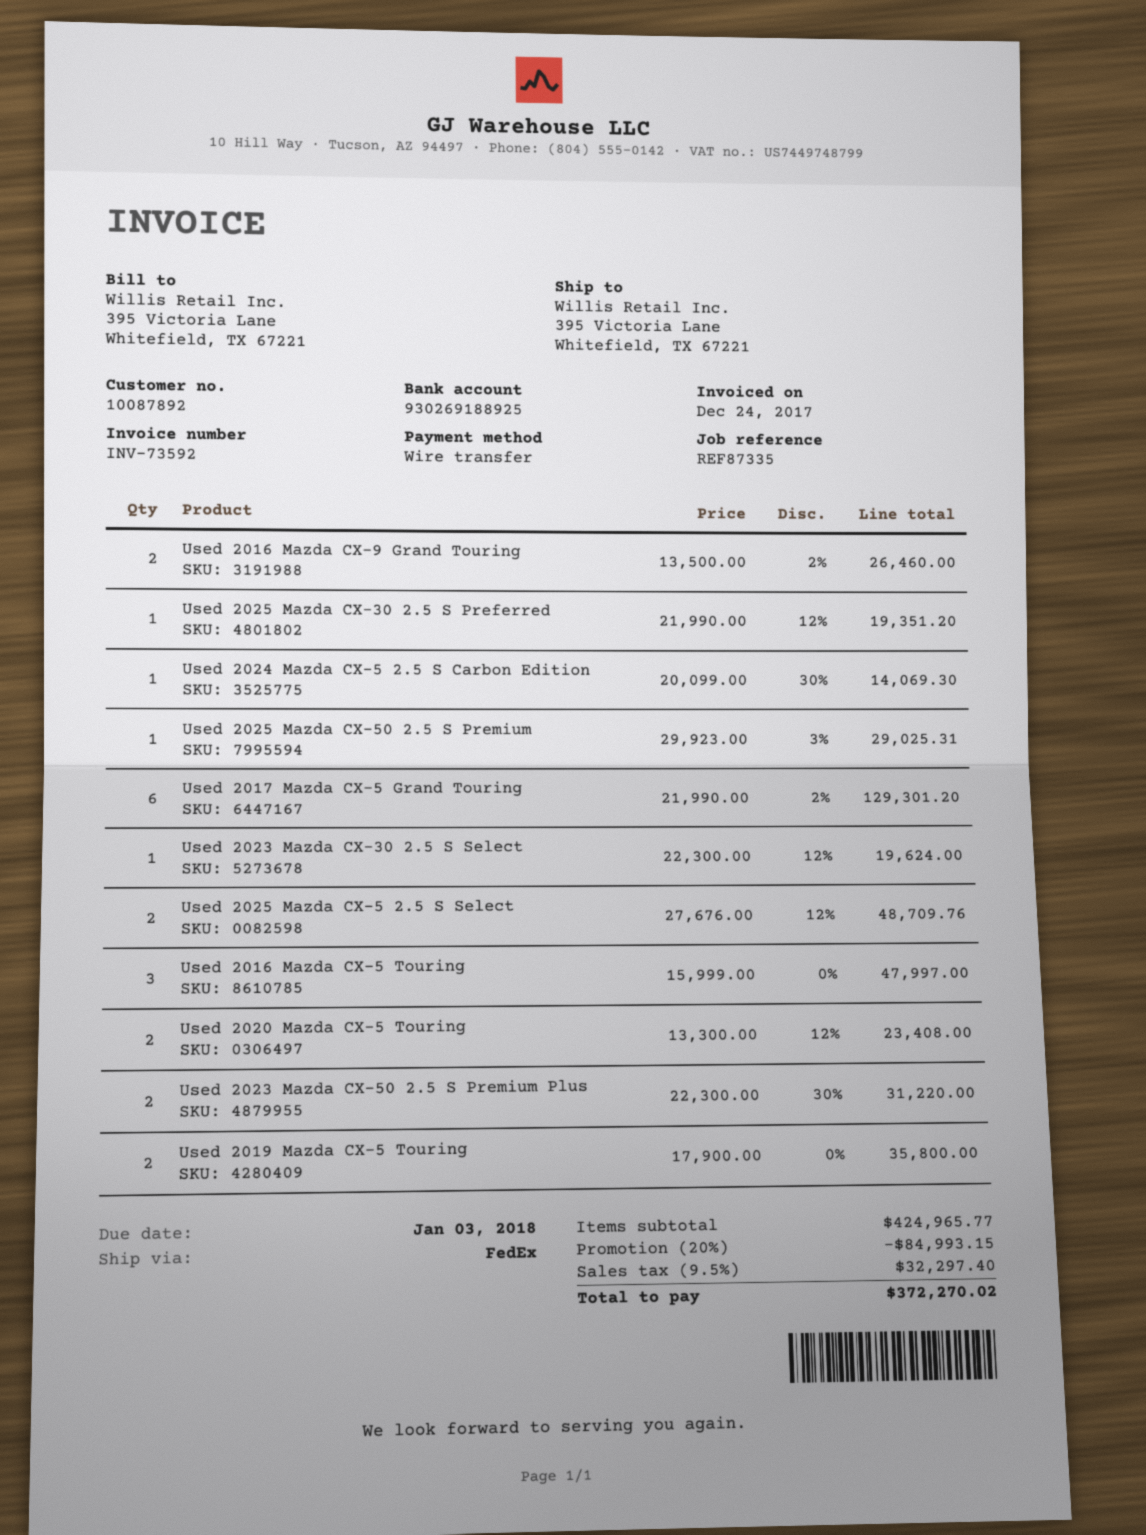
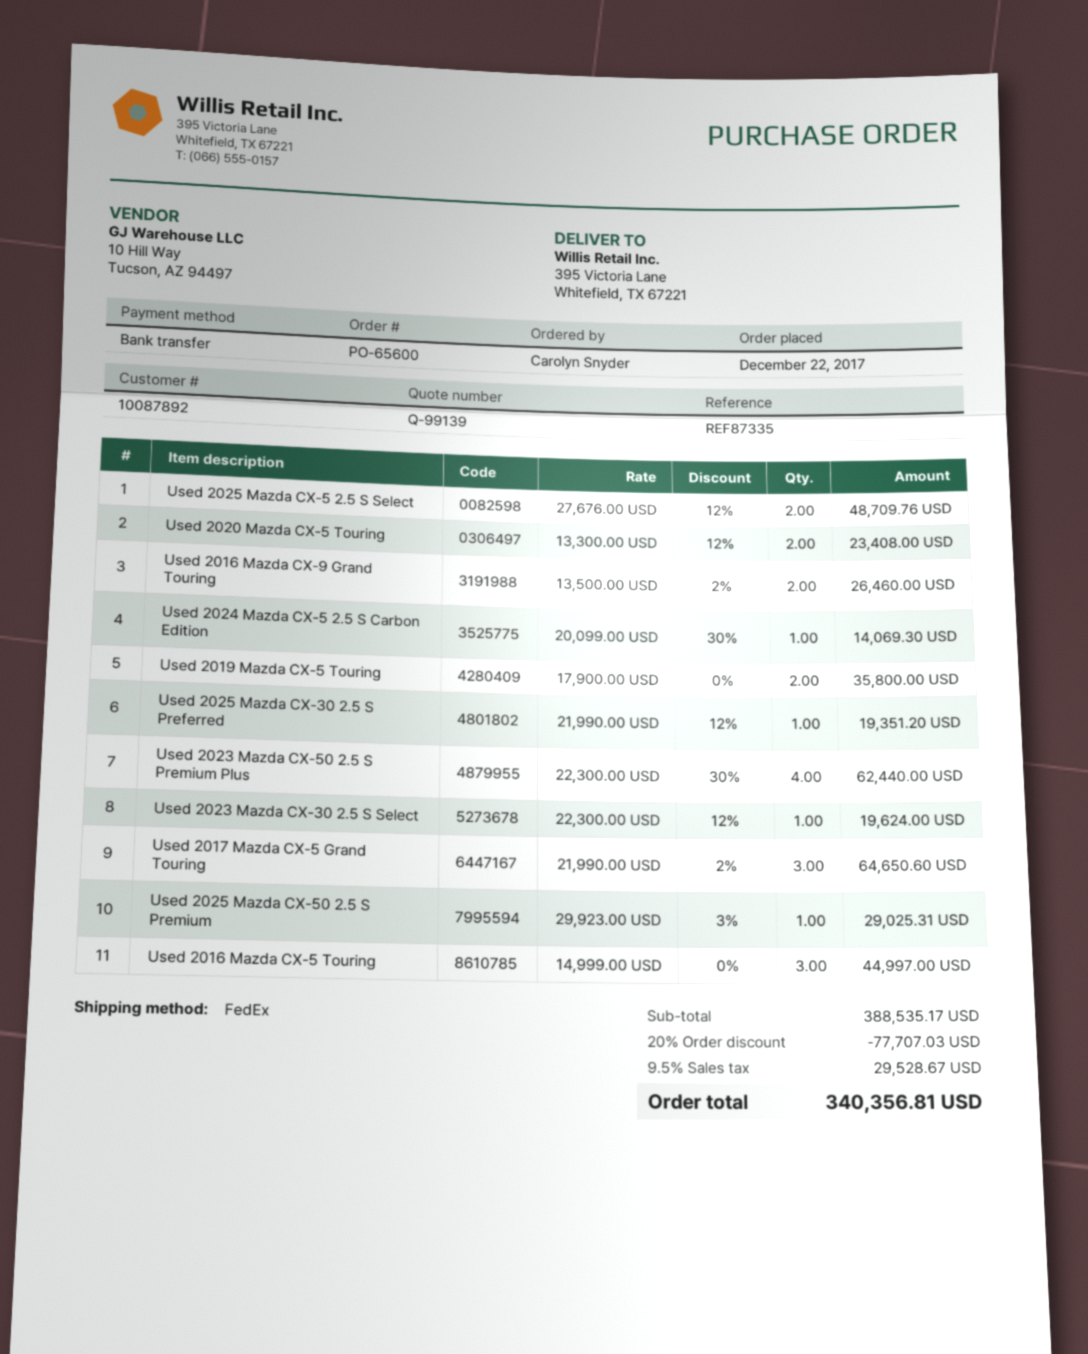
Used 2017 Mazda CX-5 Grand Touring: 6 x 21990.00 - 2% = 129301.20 -> 3 x 21990.00 - 2% = 64650.60
Used 2016 Mazda CX-5 Touring: 3 x 15999.00 = 47997.00 -> 3 x 14999.00 = 44997.00
Used 2023 Mazda CX-50 2.5 S Premium Plus: 2 x 22300.00 - 30% = 31220.00 -> 4 x 22300.00 - 30% = 62440.00
subtotal: 424965.77 -> 388535.17
discount: 20% = 84993.15 -> 20% = 77707.03
tax: 9.5% = 32297.40 -> 9.5% = 29528.67
total: 372270.02 -> 340356.81

